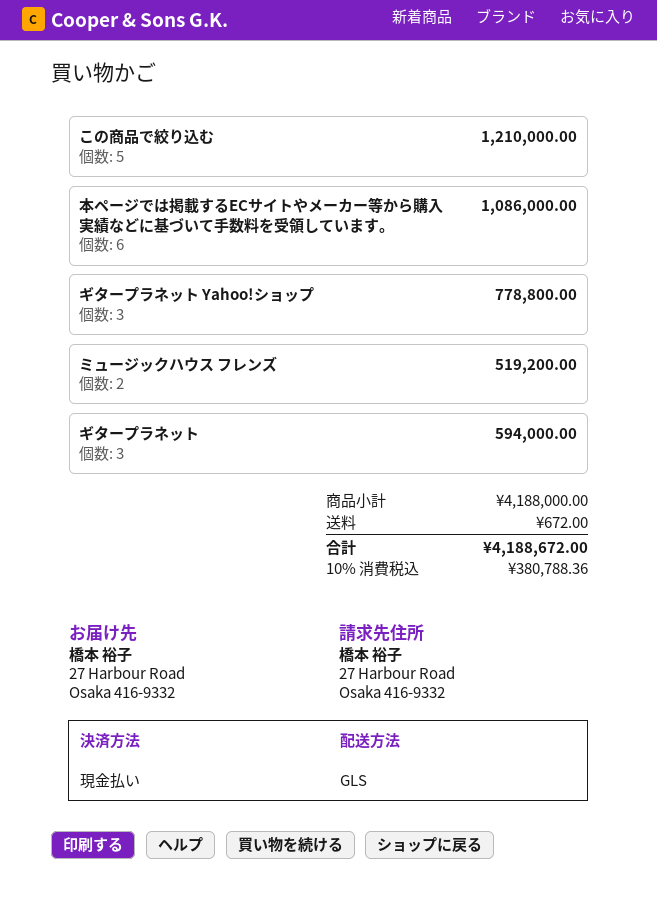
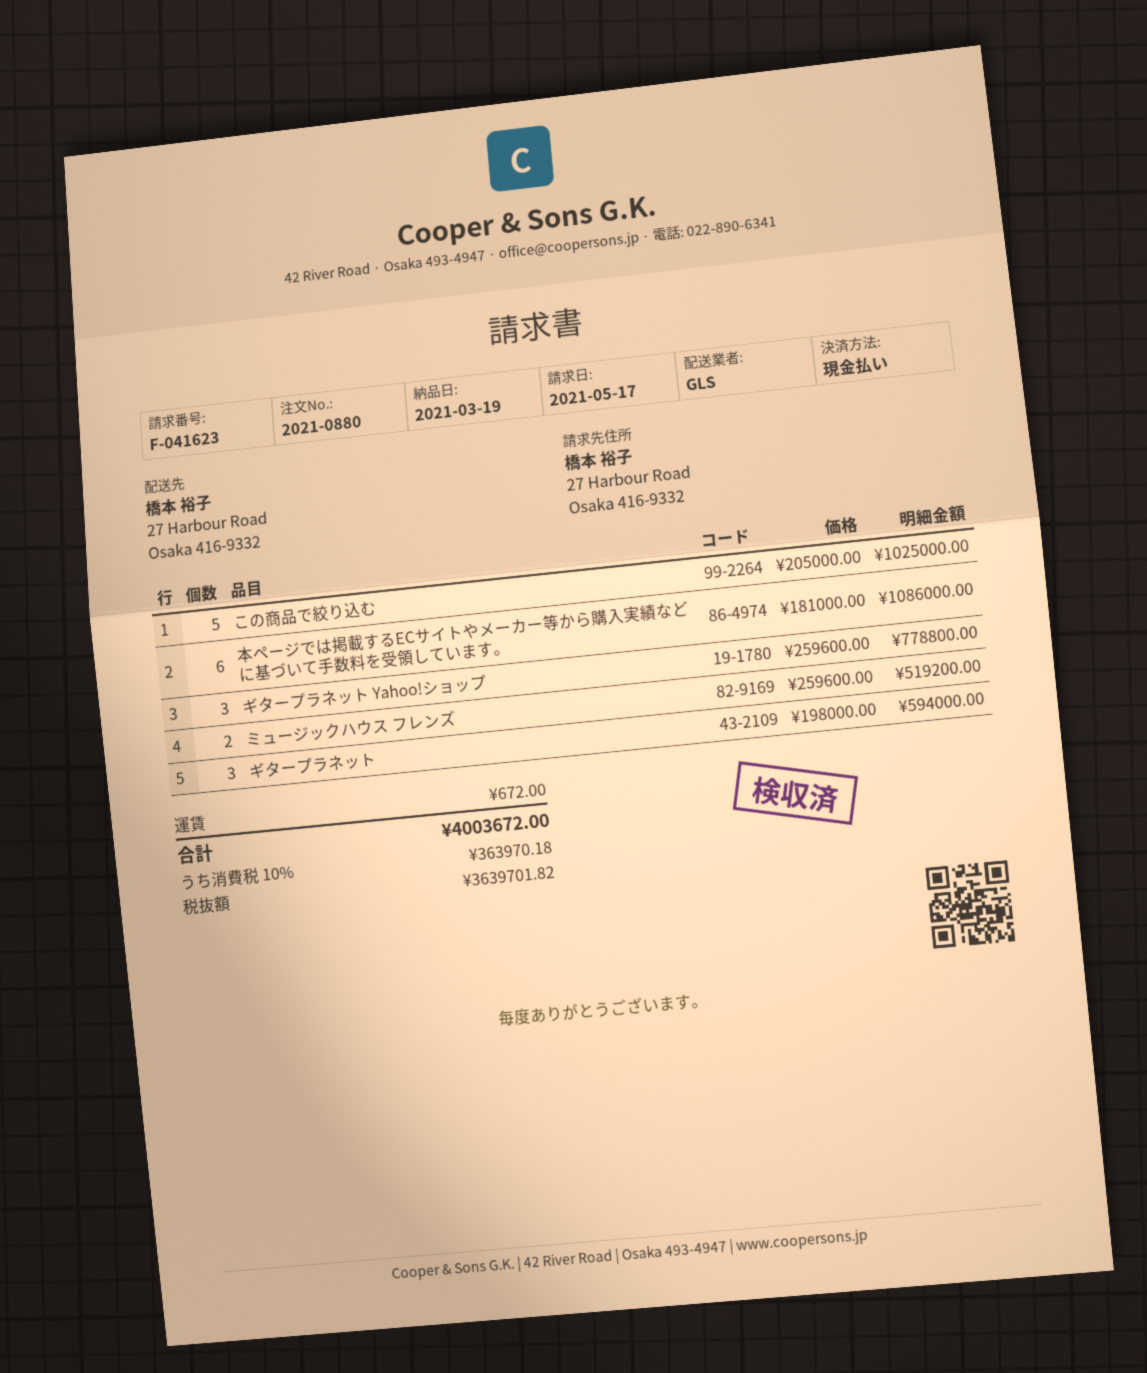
この商品で絞り込む: 5 for 1210000.00 -> 5 for 1025000.00
tax: 10% = 380788.36 -> 10% = 363970.18
total: 4188672.00 -> 4003672.00

